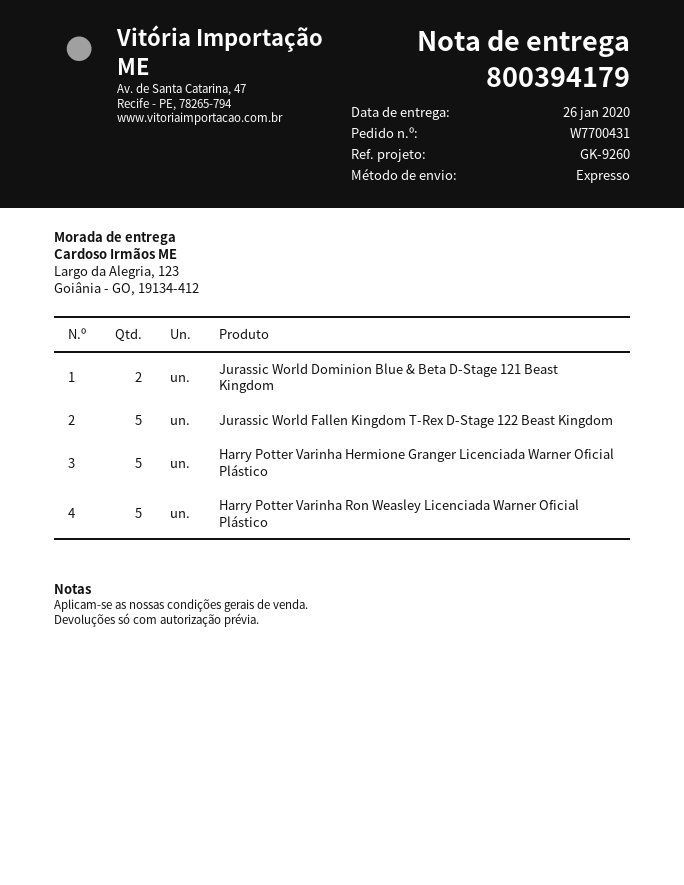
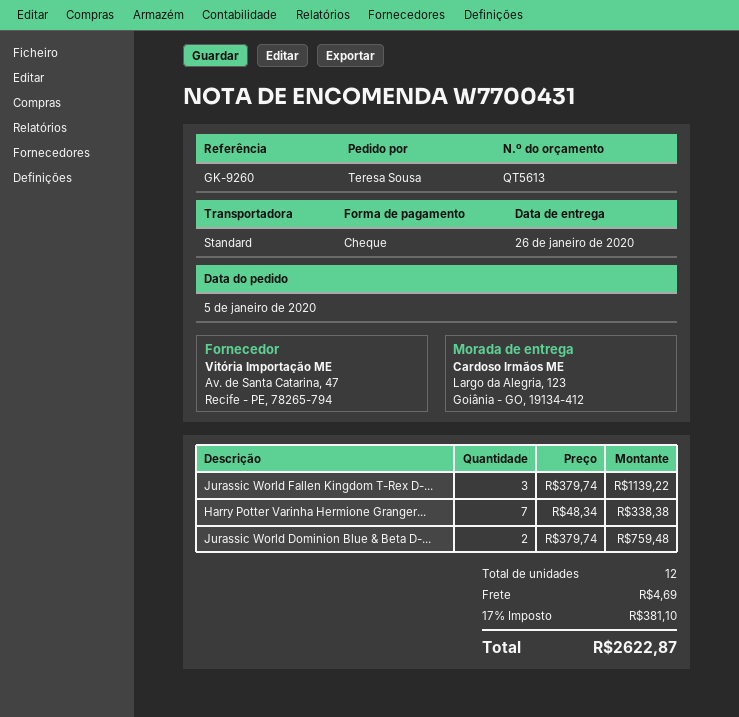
shipping method: express -> standard
Jurassic World Fallen Kingdom T-Rex D-Stage 122 Beast Kingdom: 5 -> 3
Harry Potter Varinha Hermione Granger Licenciada Warner Oficial Plástico: 5 -> 7
Harry Potter Varinha Ron Weasley Licenciada Warner Oficial Plástico: 5 -> none

